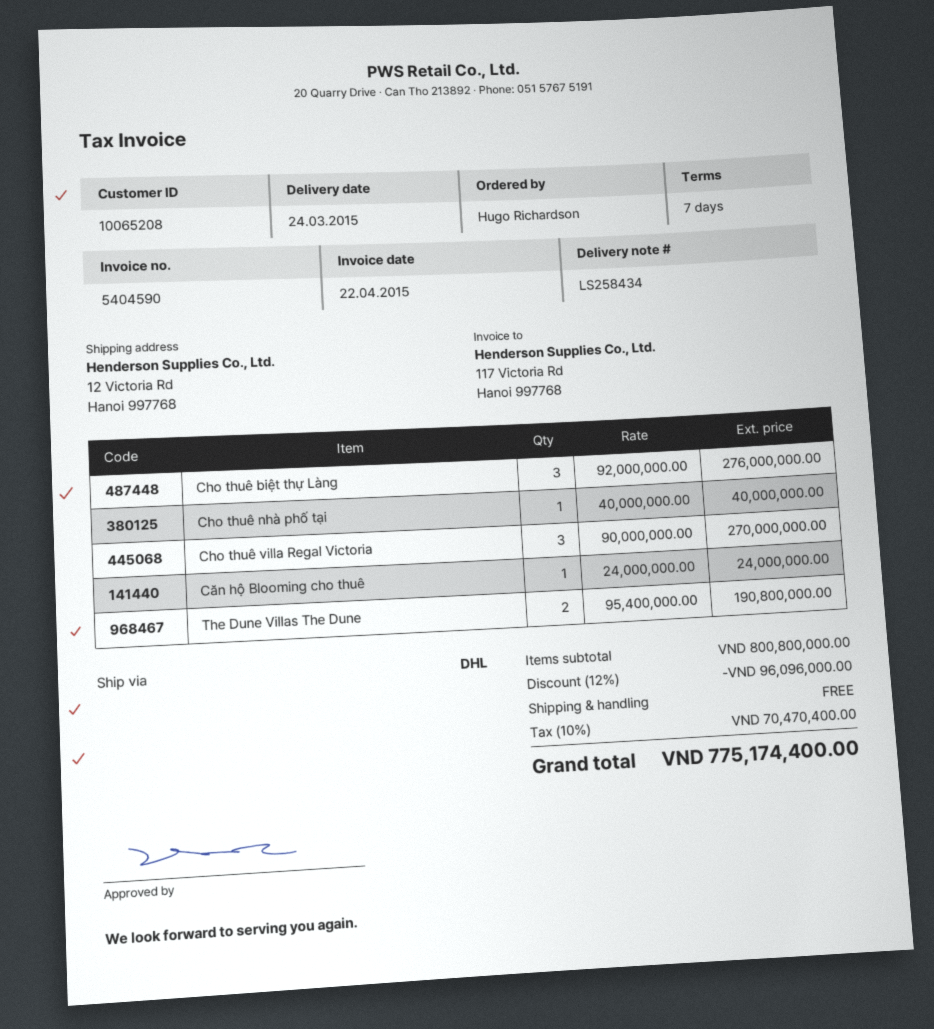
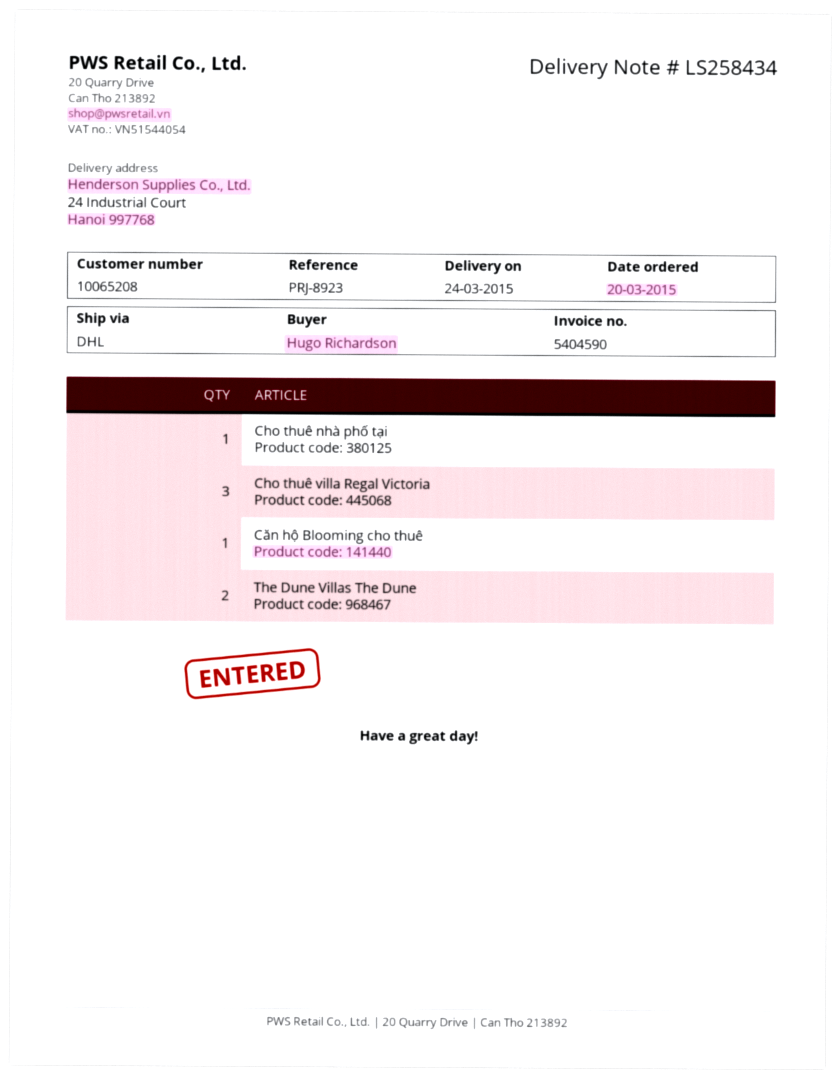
ship to: 12 Victoria Rd, Hanoi 997768 -> 24 Industrial Court, Hanoi 997768
Cho thuê biệt thự Làng: 3 -> none

